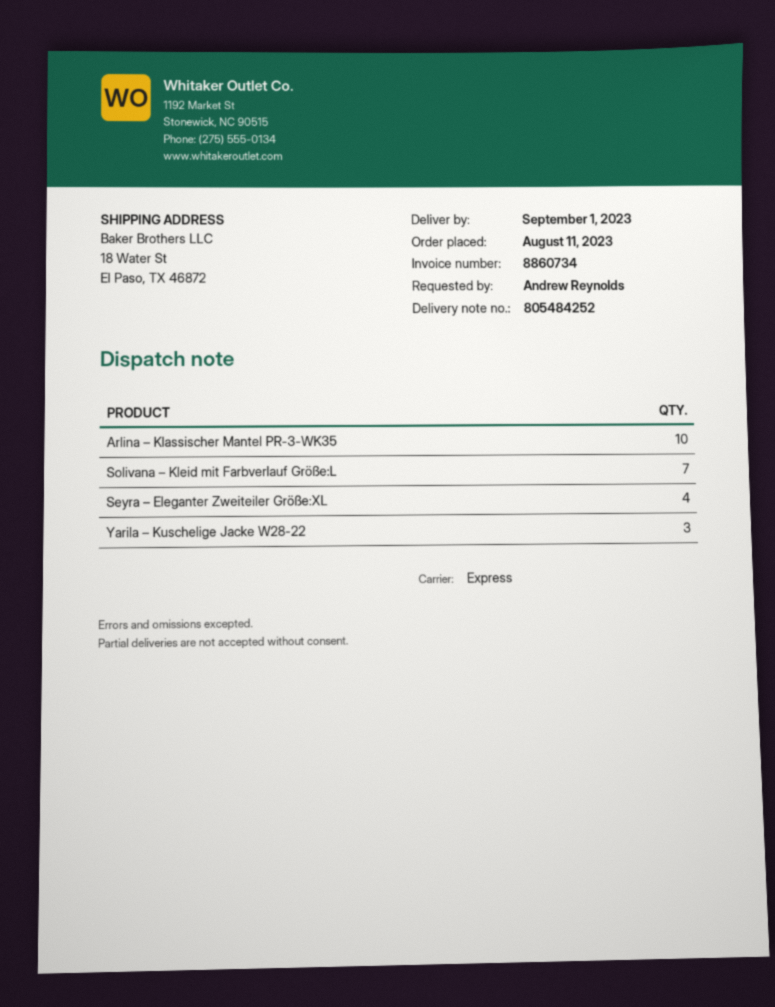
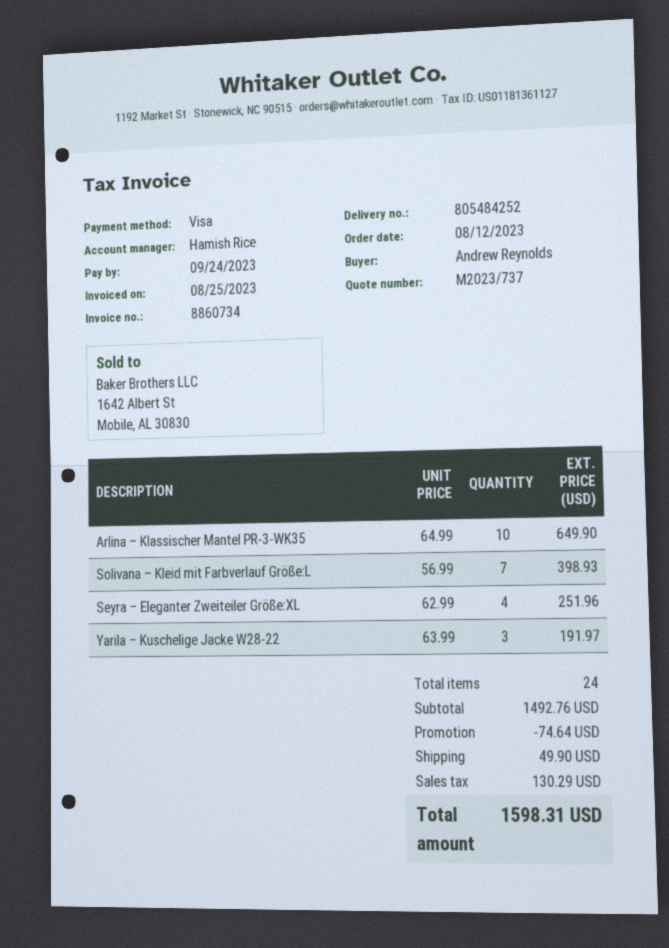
order date: 2023-08-11 -> 2023-08-12

